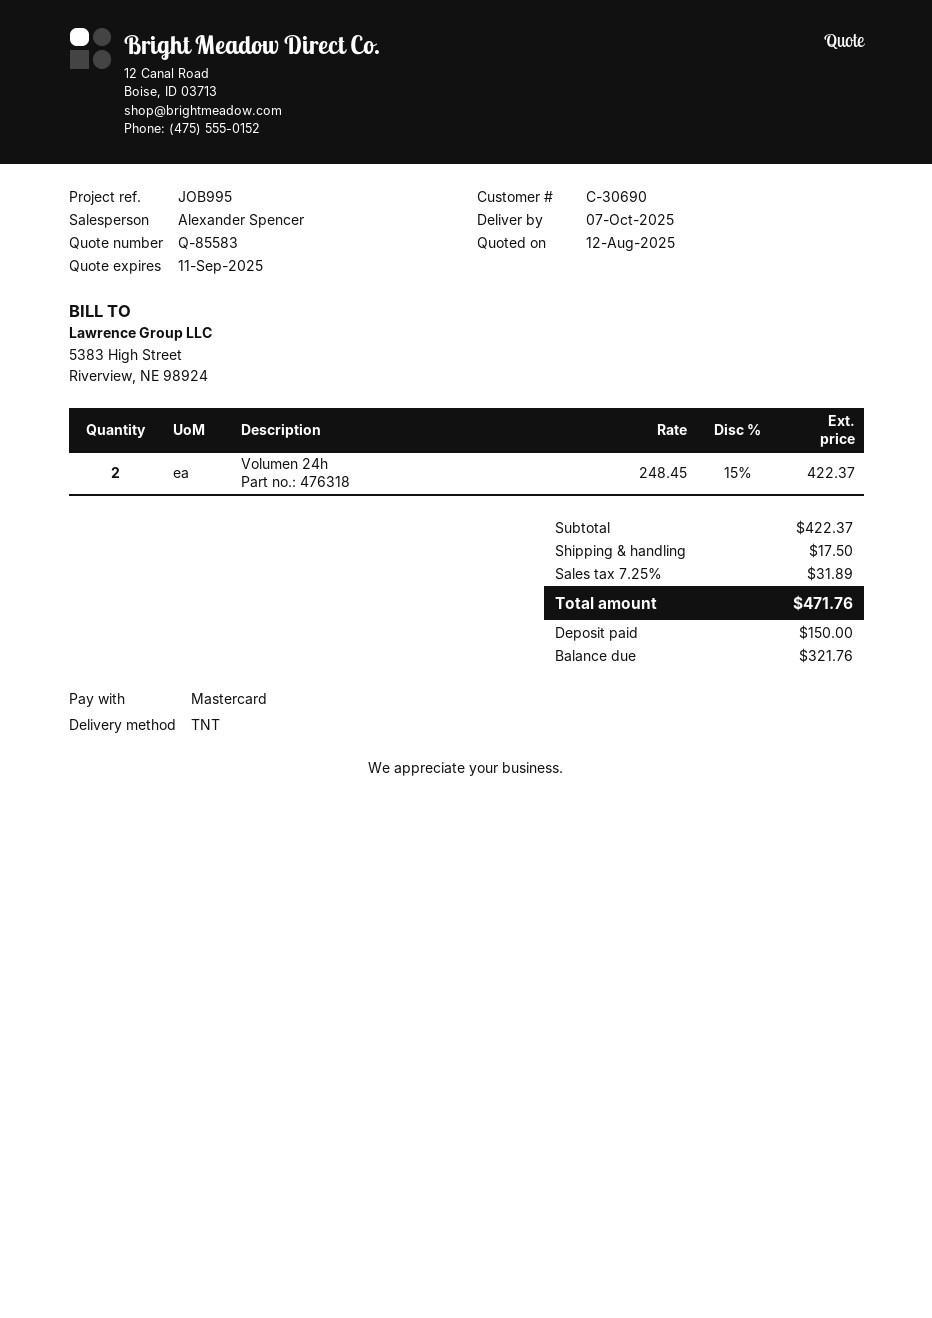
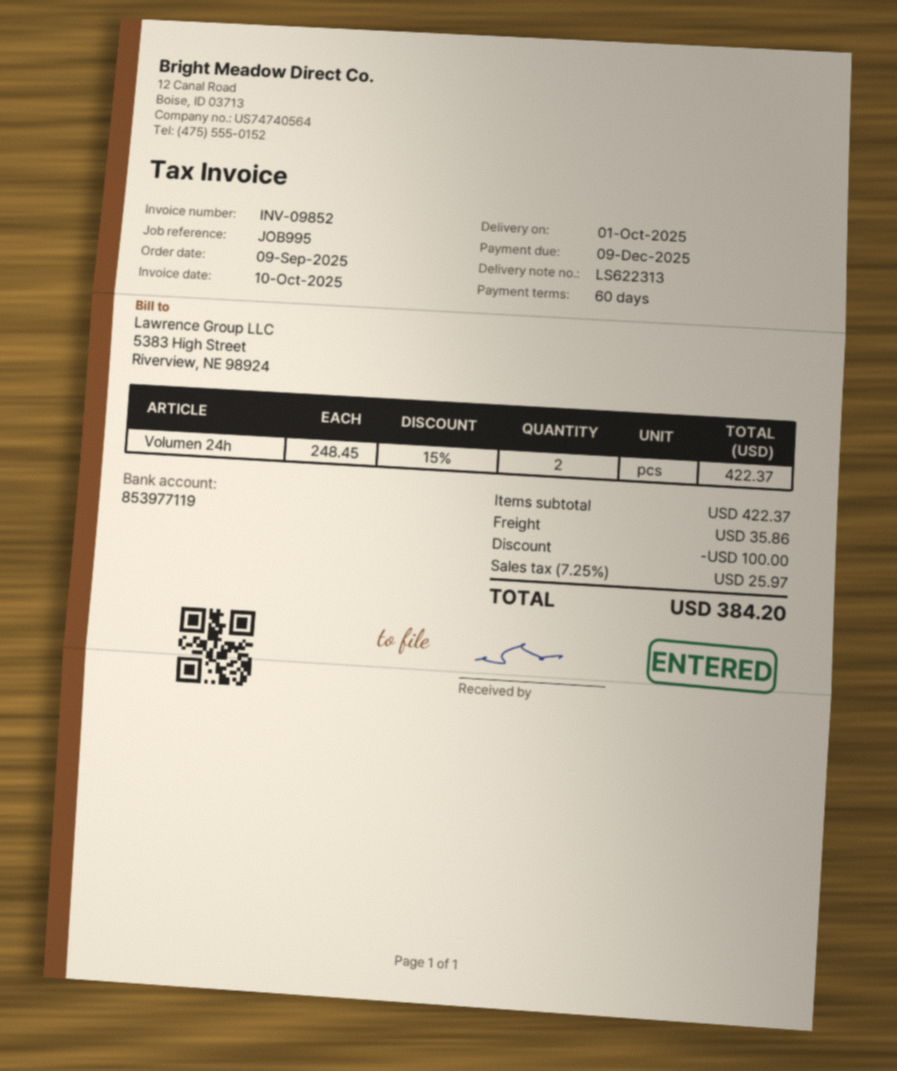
delivery date: 2025-10-07 -> 2025-10-01
discount: none -> 100.00
shipping: 17.50 -> 35.86
tax: 7.25% = 31.89 -> 7.25% = 25.97
total: 471.76 -> 384.20

